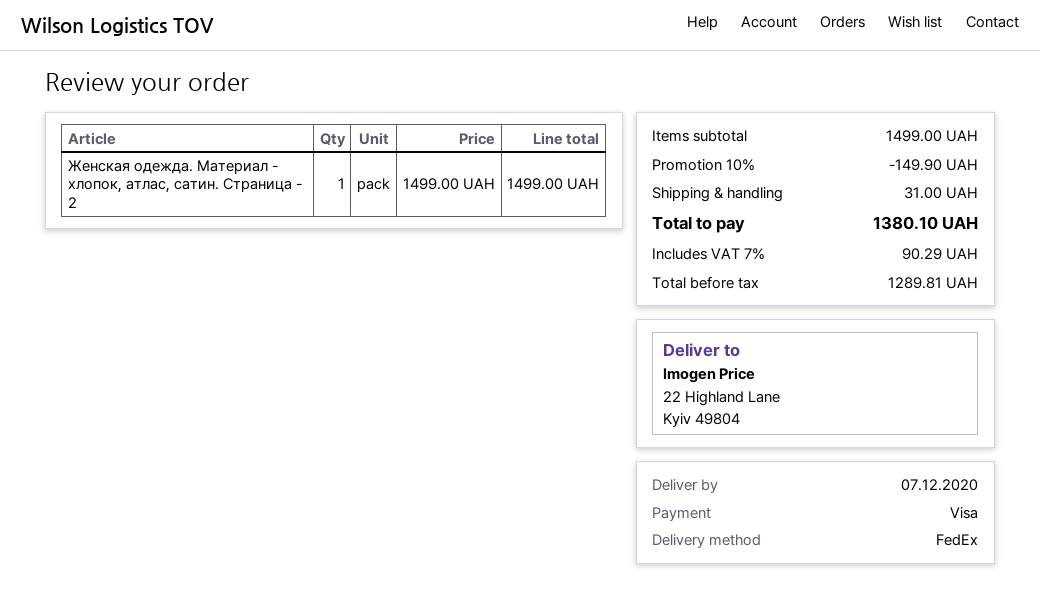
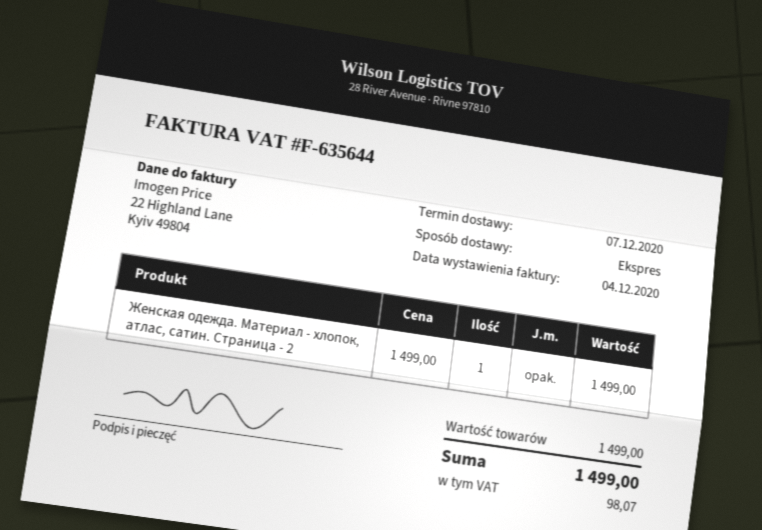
shipping method: FedEx -> express
discount: 10% = 149.90 -> none
shipping: 31.00 -> none
tax: 90.29 -> 98.07
total: 1380.10 -> 1499.00

